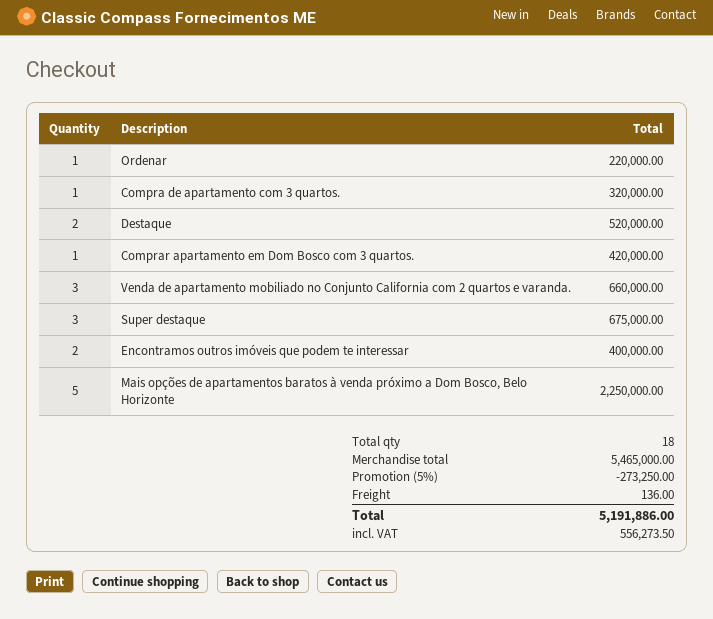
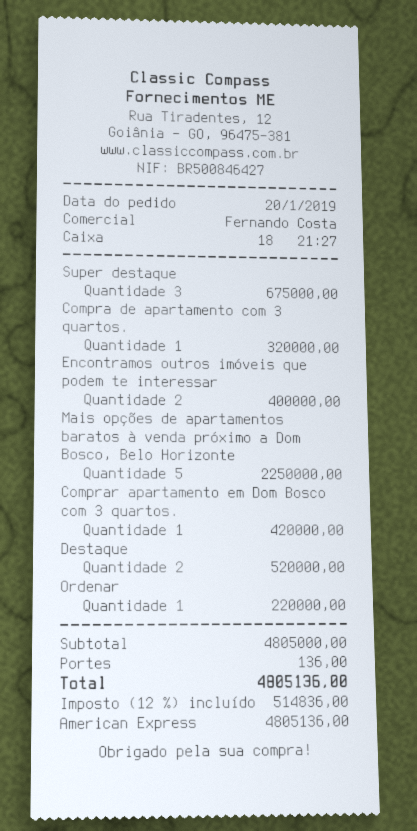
Venda de apartamento mobiliado no Conjunto California com 2 quartos e varanda.: 3 for 660000.00 -> none
subtotal: 5465000.00 -> 4805000.00
discount: 5% = 273250.00 -> none
tax: 556273.50 -> 514836.00
total: 5191886.00 -> 4805136.00

